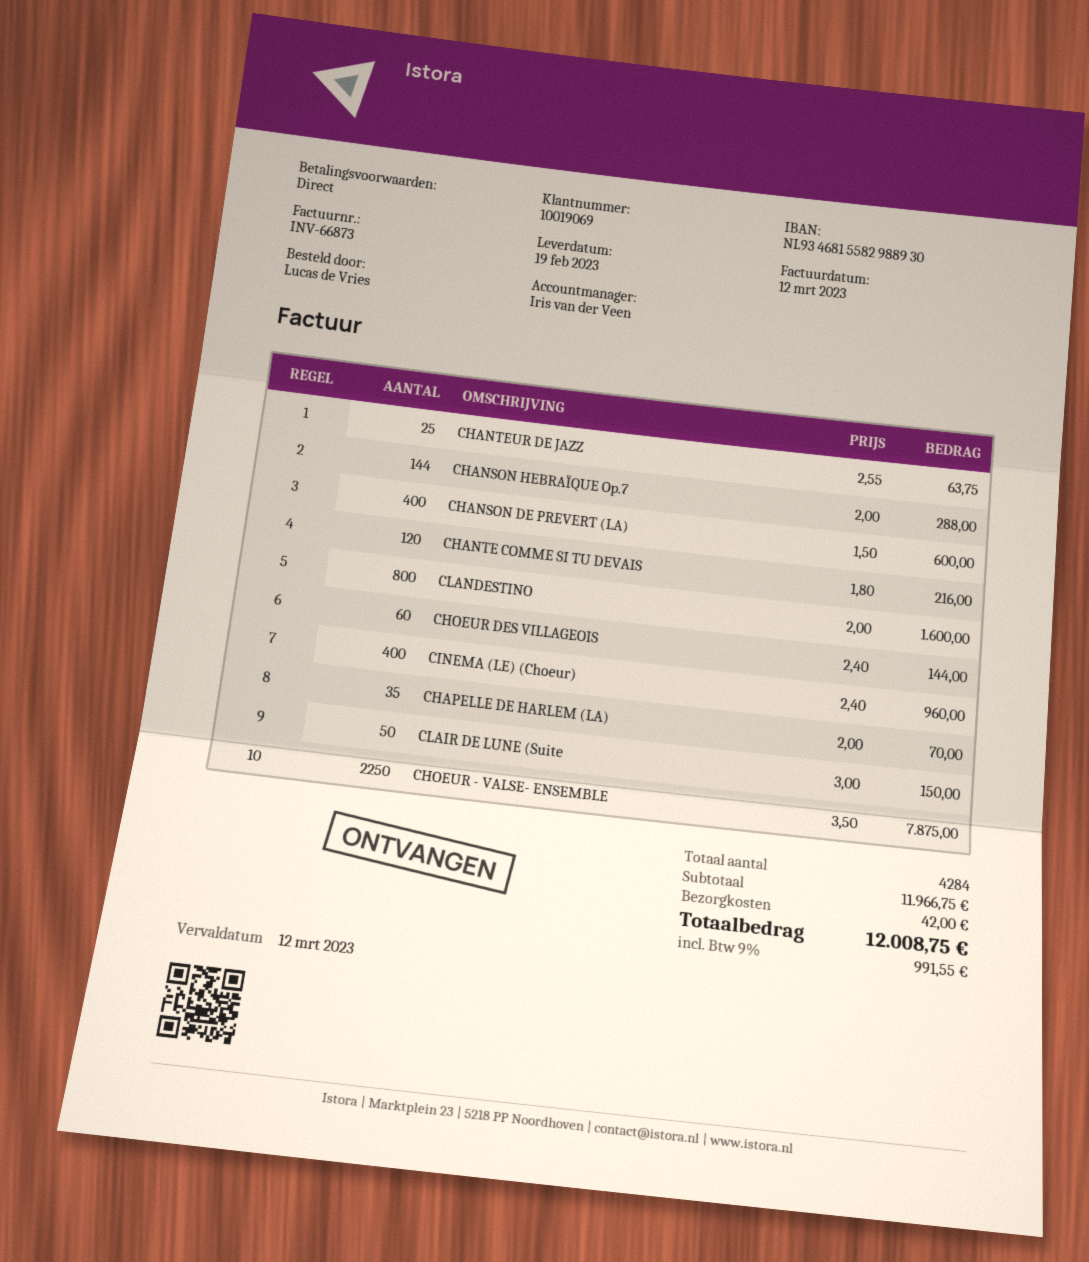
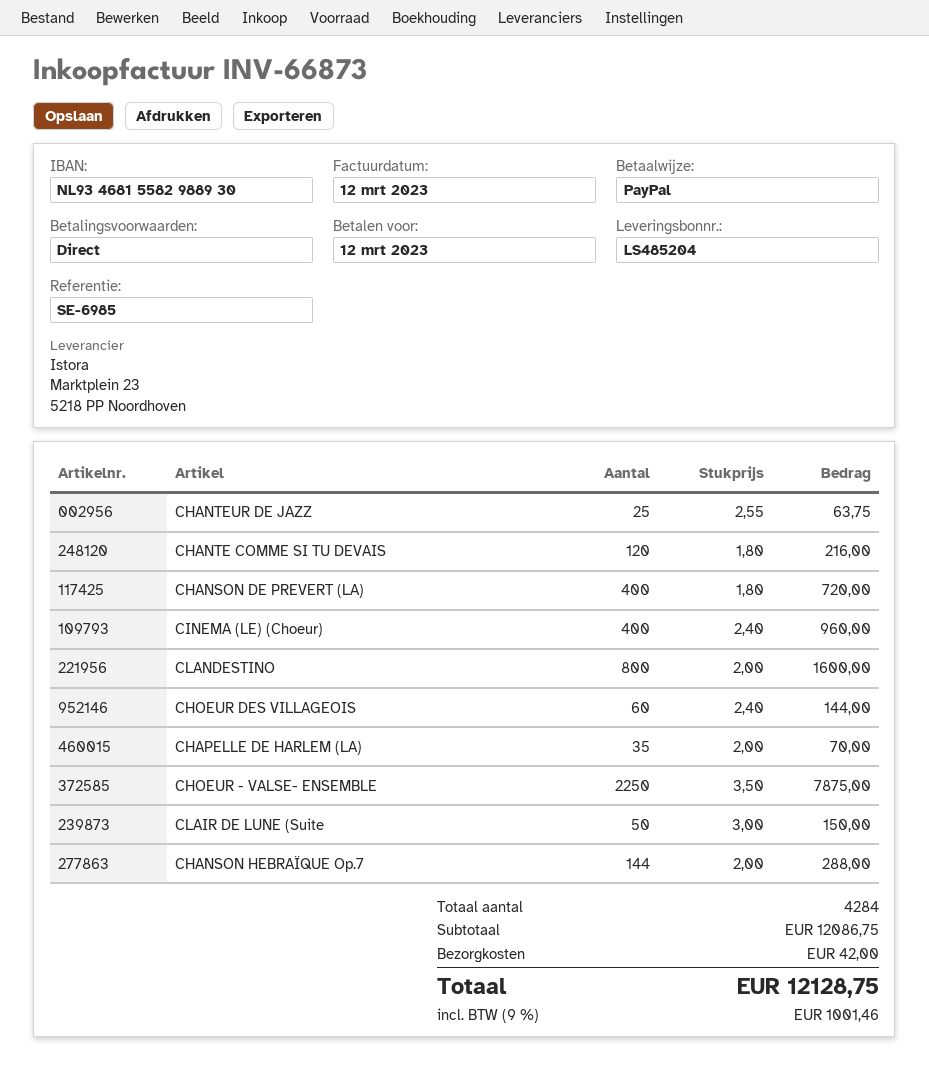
CHANSON DE PREVERT (LA): 400 x 1.50 = 600.00 -> 400 x 1.80 = 720.00
subtotal: 11966.75 -> 12086.75
tax: 9% = 991.55 -> 9% = 1001.46
total: 12008.75 -> 12128.75

